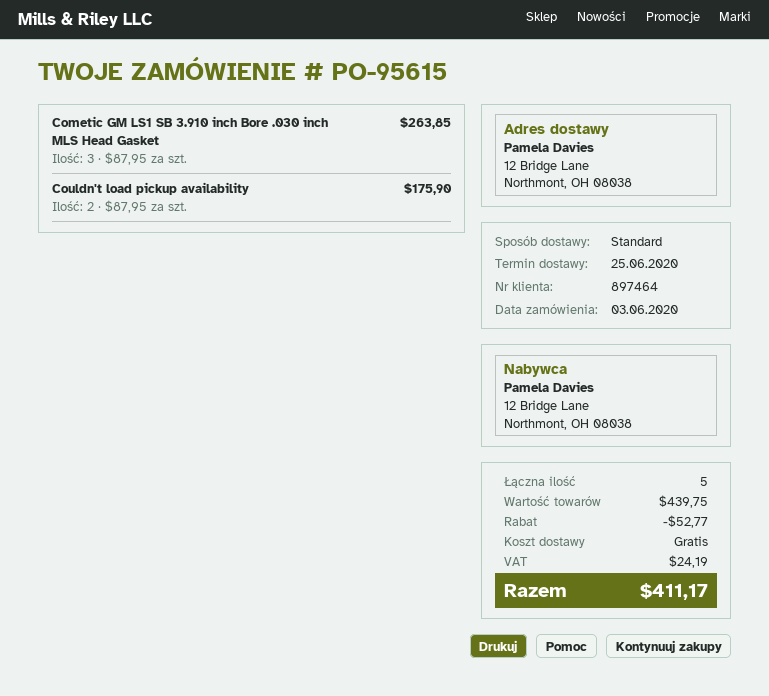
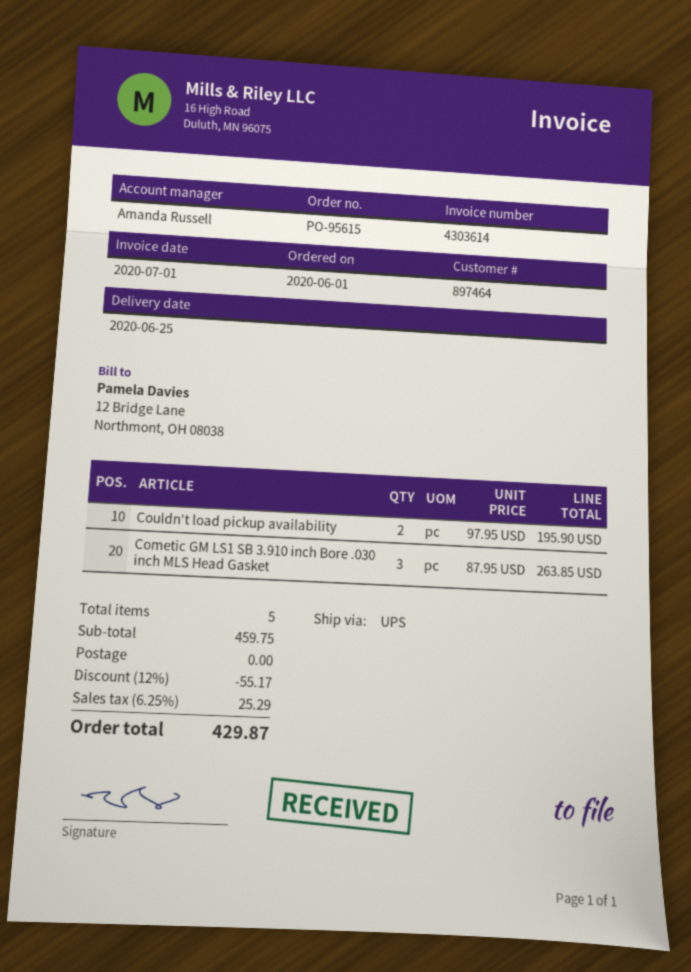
order date: 2020-06-03 -> 2020-06-01
shipping method: standard -> UPS
Couldn't load pickup availability: 2 x 87.95 = 175.90 -> 2 x 97.95 = 195.90
subtotal: 439.75 -> 459.75
discount: 52.77 -> 55.17
tax: 24.19 -> 25.29
total: 411.17 -> 429.87

